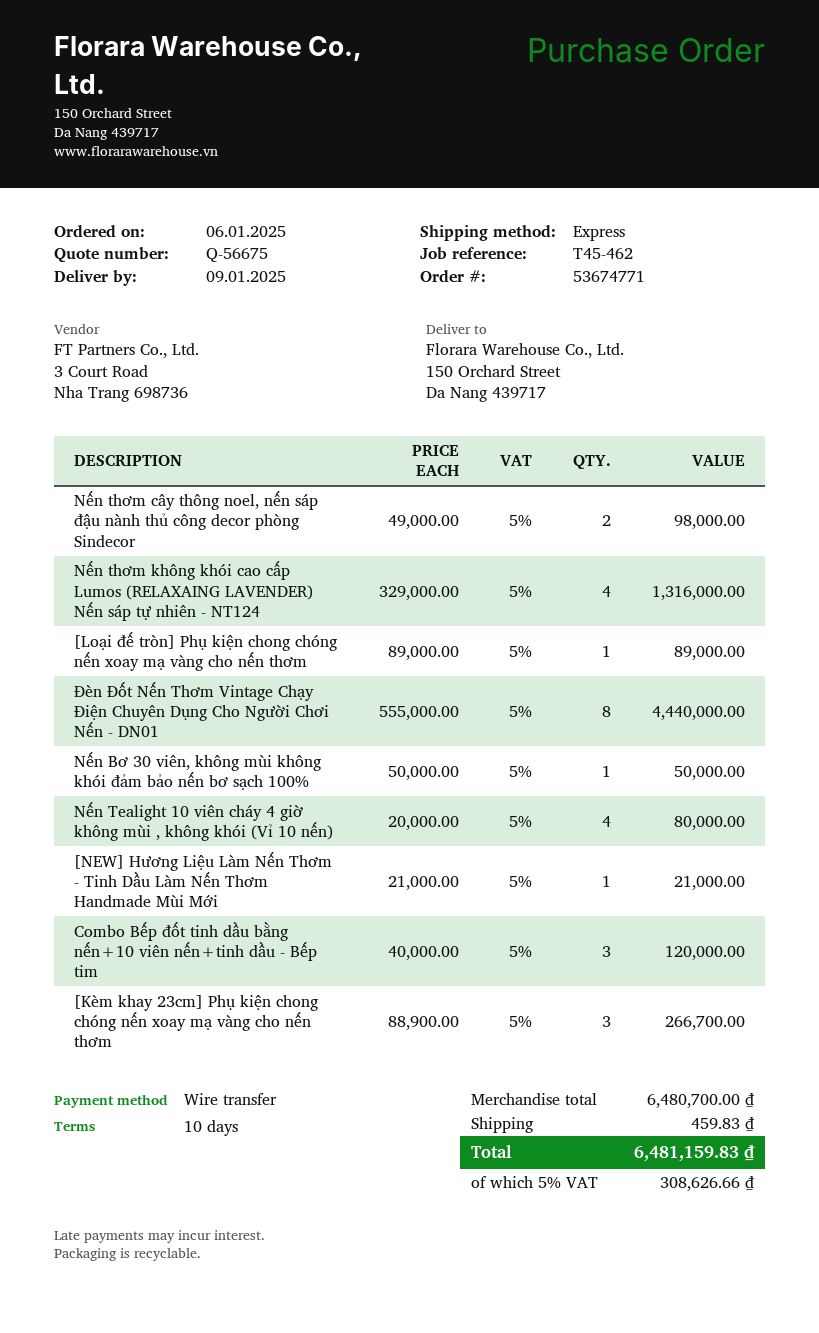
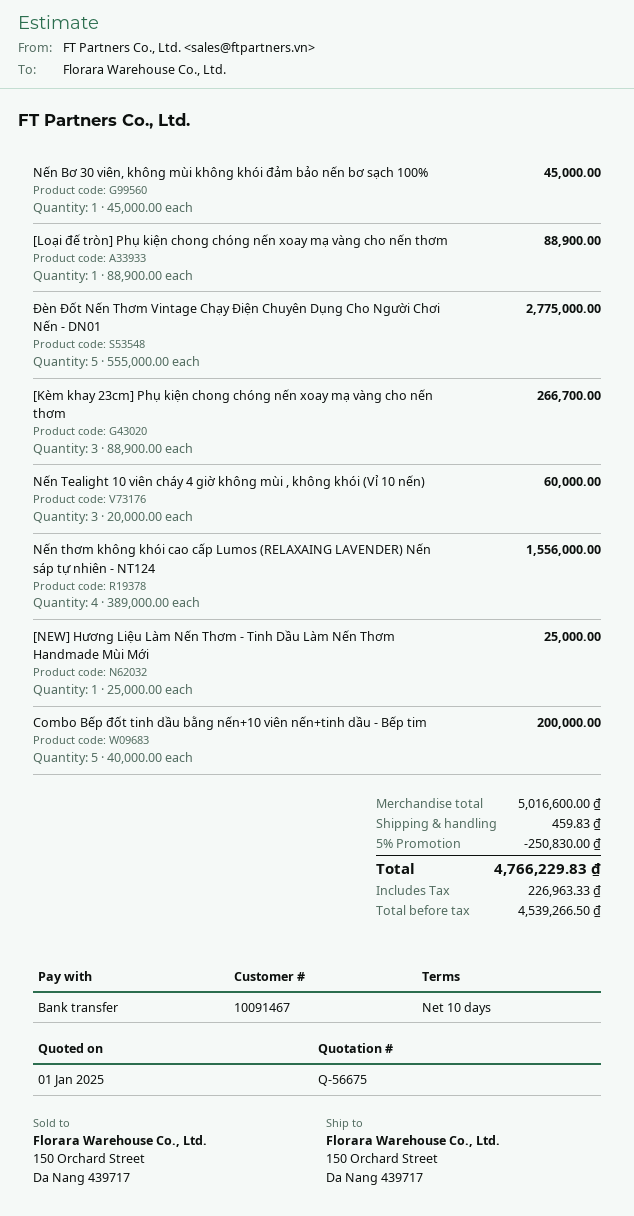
Nến thơm cây thông noel, nến sáp đậu nành thủ công decor phòng Sindecor: 2 x 49000.00 = 98000.00 -> none
Nến thơm không khói cao cấp Lumos (RELAXAING LAVENDER) Nến sáp tự nhiên - NT124: 4 x 329000.00 = 1316000.00 -> 4 x 389000.00 = 1556000.00
[Loại đế tròn] Phụ kiện chong chóng nến xoay mạ vàng cho nến thơm: 1 x 89000.00 = 89000.00 -> 1 x 88900.00 = 88900.00
Đèn Đốt Nến Thơm Vintage Chạy Điện Chuyên Dụng Cho Người Chơi Nến - DN01: 8 x 555000.00 = 4440000.00 -> 5 x 555000.00 = 2775000.00
Nến Bơ 30 viên, không mùi không khói đảm bảo nến bơ sạch 100%: 1 x 50000.00 = 50000.00 -> 1 x 45000.00 = 45000.00
Nến Tealight 10 viên cháy 4 giờ không mùi , không khói (Vỉ 10 nến): 4 x 20000.00 = 80000.00 -> 3 x 20000.00 = 60000.00
[NEW] Hương Liệu Làm Nến Thơm - Tinh Dầu Làm Nến Thơm Handmade Mùi Mới: 1 x 21000.00 = 21000.00 -> 1 x 25000.00 = 25000.00
Combo Bếp đốt tinh dầu bằng nến+10 viên nến+tinh dầu - Bếp tim: 3 x 40000.00 = 120000.00 -> 5 x 40000.00 = 200000.00
subtotal: 6480700.00 -> 5016600.00
discount: none -> 5% = 250830.00
tax: 308626.66 -> 226963.33
total: 6481159.83 -> 4766229.83

